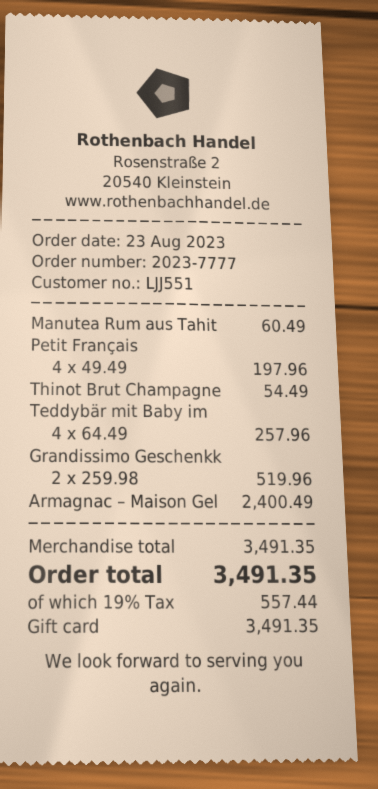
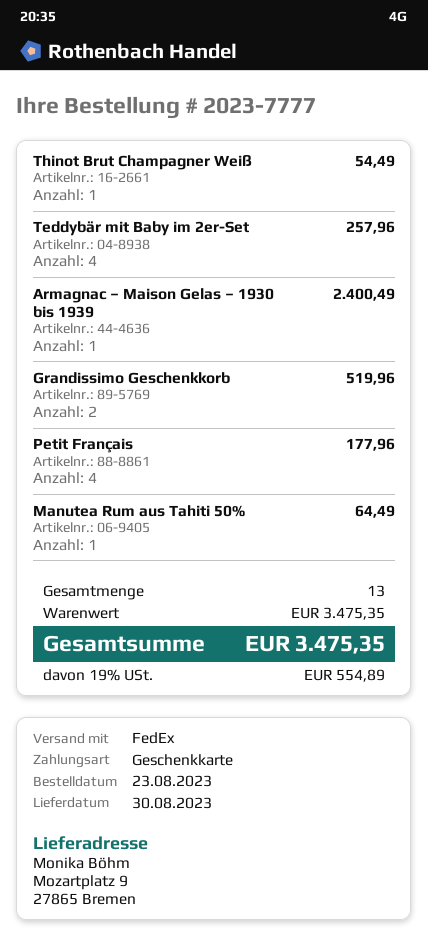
Manutea Rum aus Tahit: 1 for 60.49 -> 1 for 64.49
Petit Français: 4 for 197.96 -> 4 for 177.96
subtotal: 3491.35 -> 3475.35
tax: 19% = 557.44 -> 19% = 554.89
total: 3491.35 -> 3475.35

